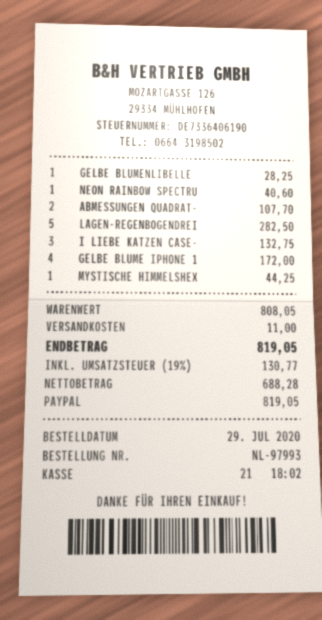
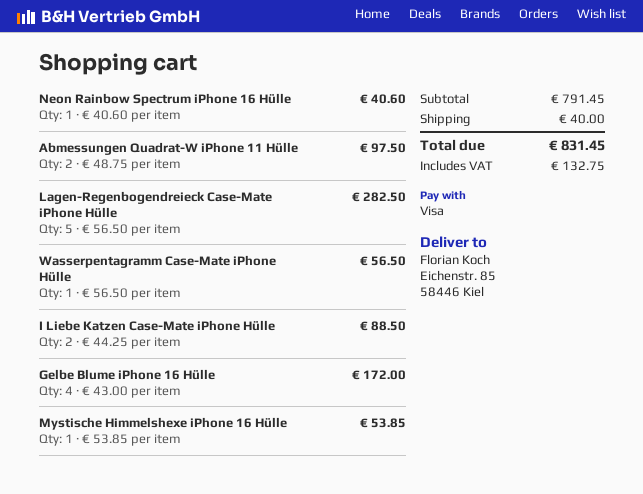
payment method: PayPal -> Visa
GELBE BLUMENLIBELLE: 1 for 28.25 -> none
ABMESSUNGEN QUADRAT-: 2 for 107.70 -> 2 for 97.50
I LIEBE KATZEN CASE-: 3 for 132.75 -> 2 for 88.50
MYSTISCHE HIMMELSHEX: 1 for 44.25 -> 1 for 53.85
Wasserpentagramm Case-Mate iPhone Hülle: none -> 1 for 56.50
subtotal: 808.05 -> 791.45
shipping: 11.00 -> 40.00
tax: 130.77 -> 132.75
total: 819.05 -> 831.45

